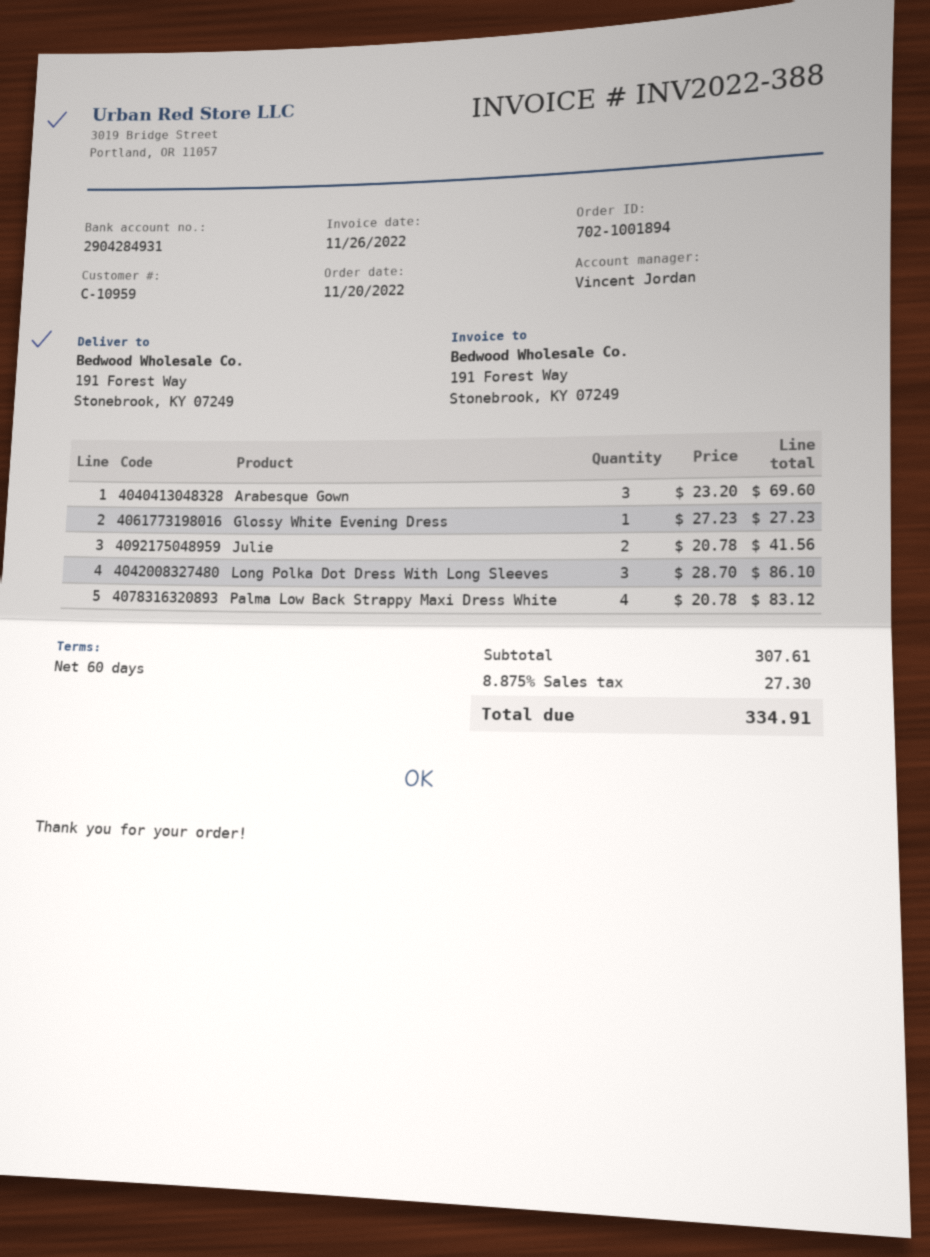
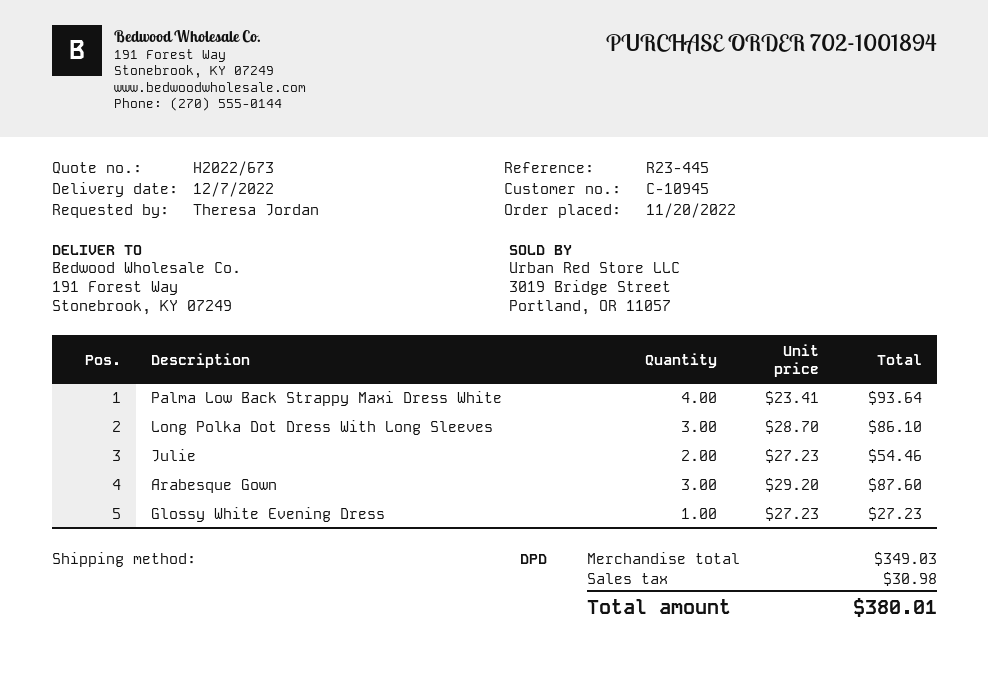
customer number: C-10959 -> C-10945
Arabesque Gown: 3 x 23.20 = 69.60 -> 3 x 29.20 = 87.60
Julie: 2 x 20.78 = 41.56 -> 2 x 27.23 = 54.46
Palma Low Back Strappy Maxi Dress White: 4 x 20.78 = 83.12 -> 4 x 23.41 = 93.64
subtotal: 307.61 -> 349.03
tax: 27.30 -> 30.98
total: 334.91 -> 380.01

